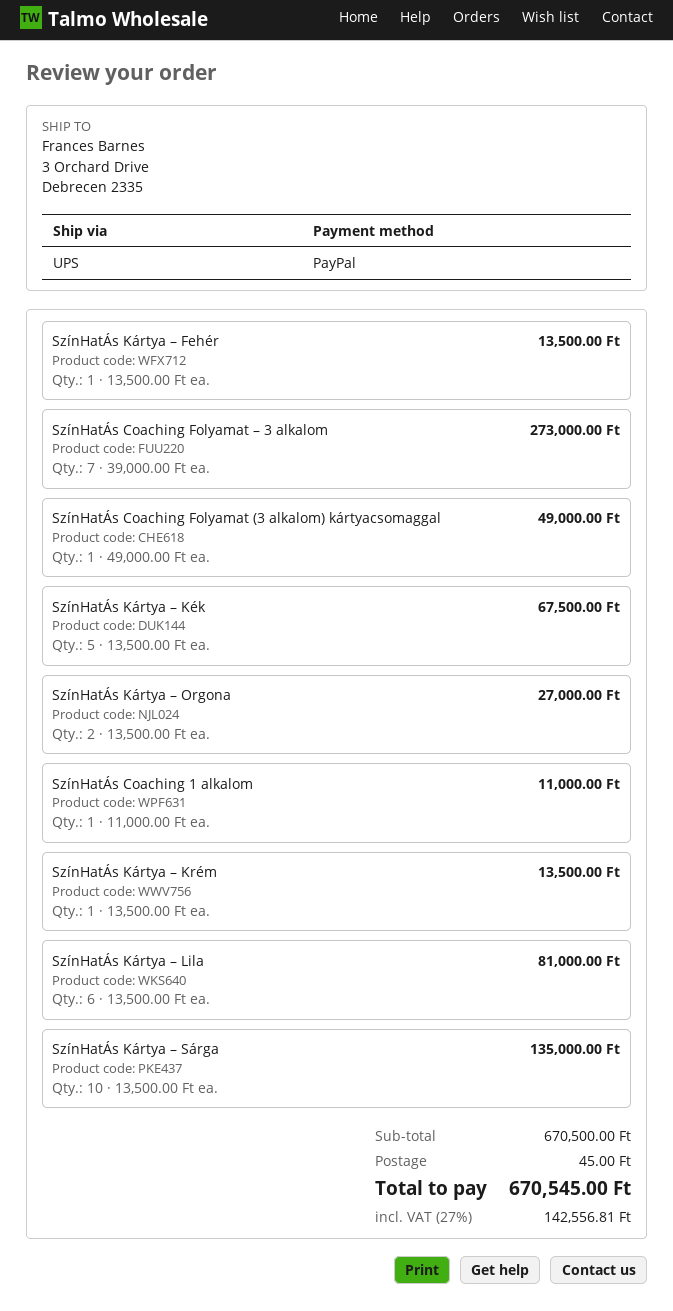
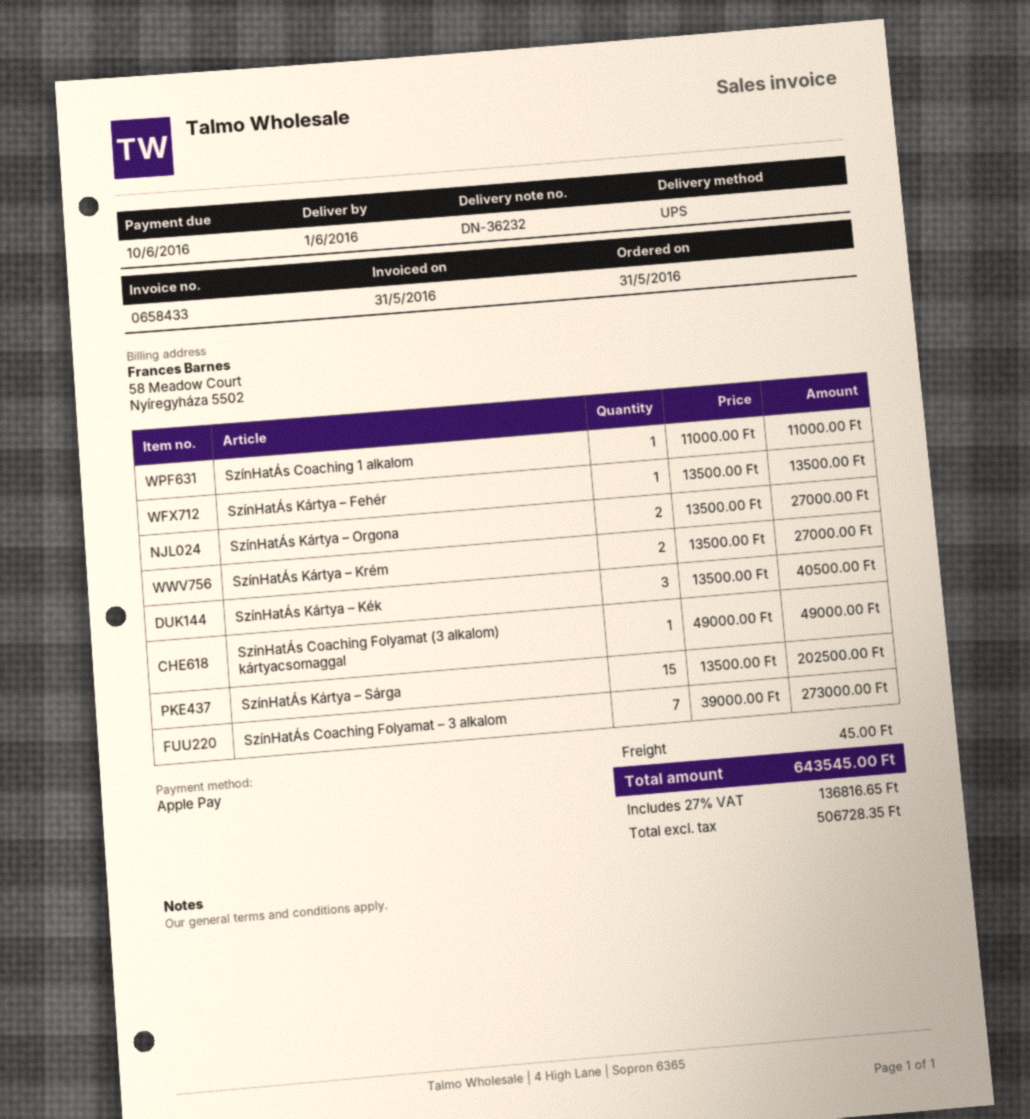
payment method: PayPal -> Apple Pay
SzínHatÁs Kártya – Kék: 5 x 13500.00 = 67500.00 -> 3 x 13500.00 = 40500.00
SzínHatÁs Kártya – Krém: 1 x 13500.00 = 13500.00 -> 2 x 13500.00 = 27000.00
SzínHatÁs Kártya – Lila: 6 x 13500.00 = 81000.00 -> none
SzínHatÁs Kártya – Sárga: 10 x 13500.00 = 135000.00 -> 15 x 13500.00 = 202500.00
tax: 27% = 142556.81 -> 27% = 136816.65
total: 670545.00 -> 643545.00

